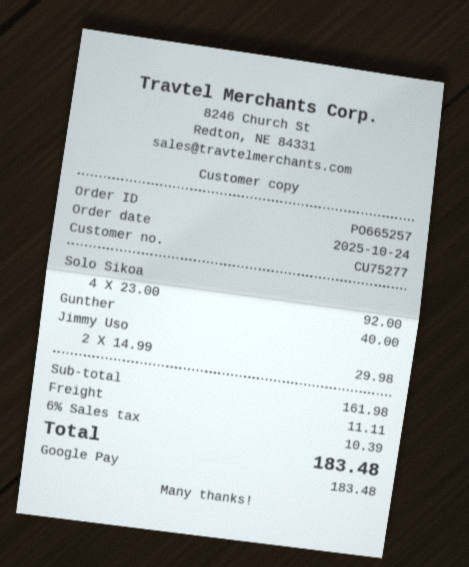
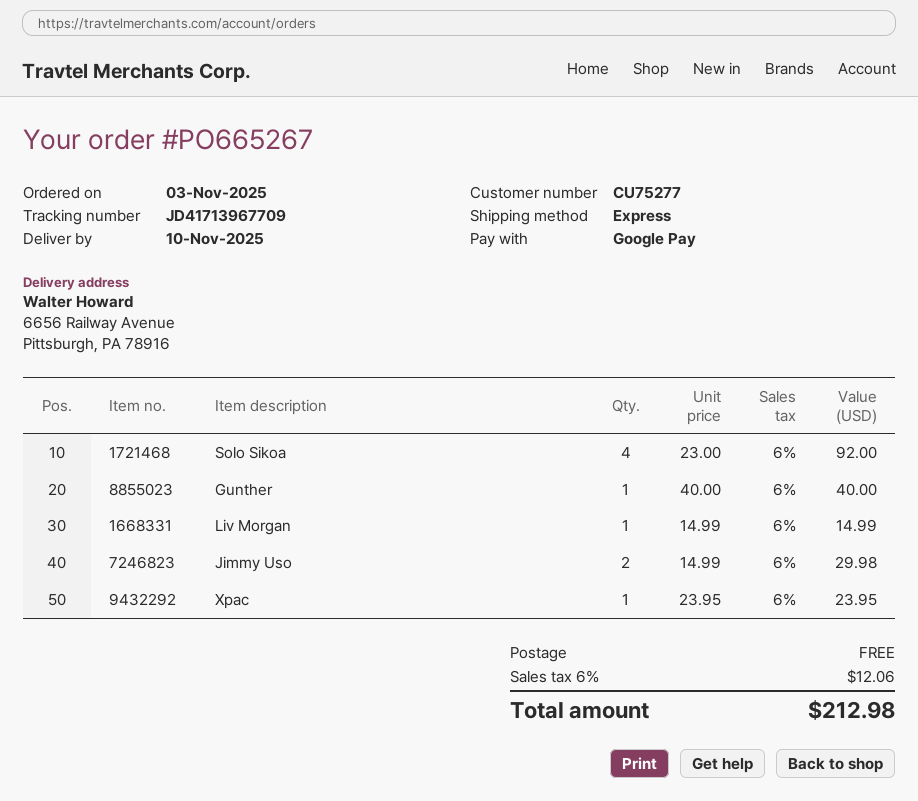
order number: PO665257 -> PO665267
order date: 2025-10-24 -> 2025-11-03
Liv Morgan: none -> 1 x 14.99 = 14.99
Xpac: none -> 1 x 23.95 = 23.95
shipping: 11.11 -> 0.00
tax: 6% = 10.39 -> 6% = 12.06
total: 183.48 -> 212.98

